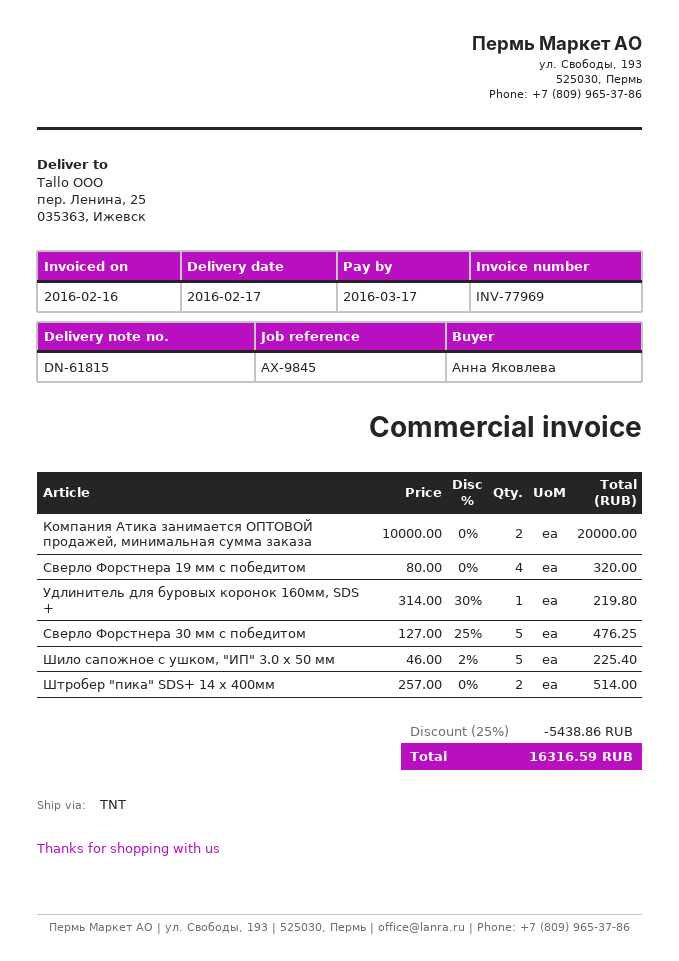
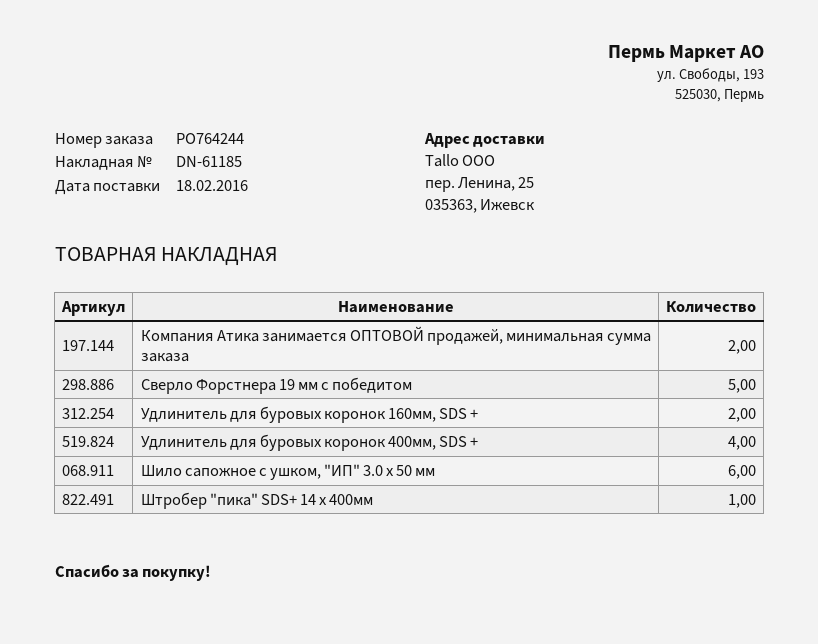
delivery note number: DN-61815 -> DN-61185
delivery date: 2016-02-17 -> 2016-02-18
Сверло Форстнера 19 мм с победитом: 4 -> 5
Удлинитель для буровых коронок 160мм, SDS +: 1 -> 2
Сверло Форстнера 30 мм с победитом: 5 -> none
Шило сапожное с ушком, "ИП" 3.0 х 50 мм: 5 -> 6
Штробер "пика" SDS+ 14 х 400мм: 2 -> 1
Удлинитель для буровых коронок 400мм, SDS +: none -> 4

